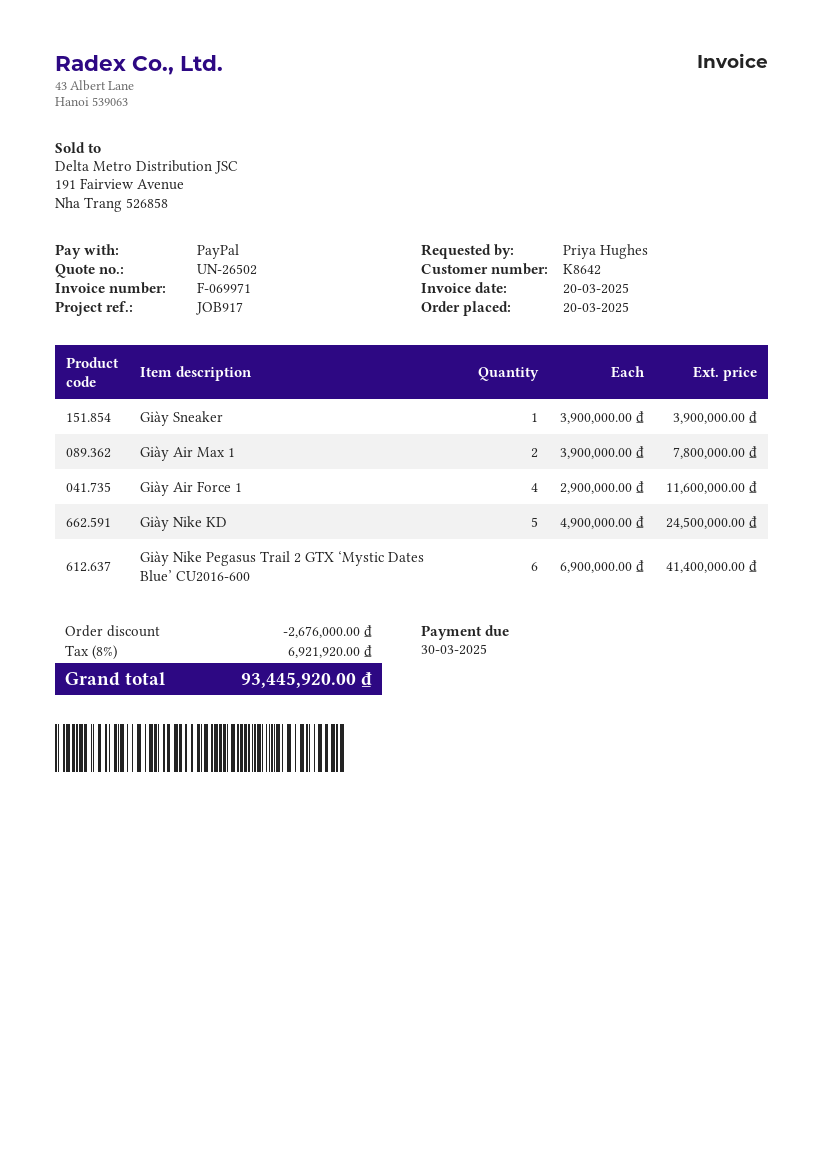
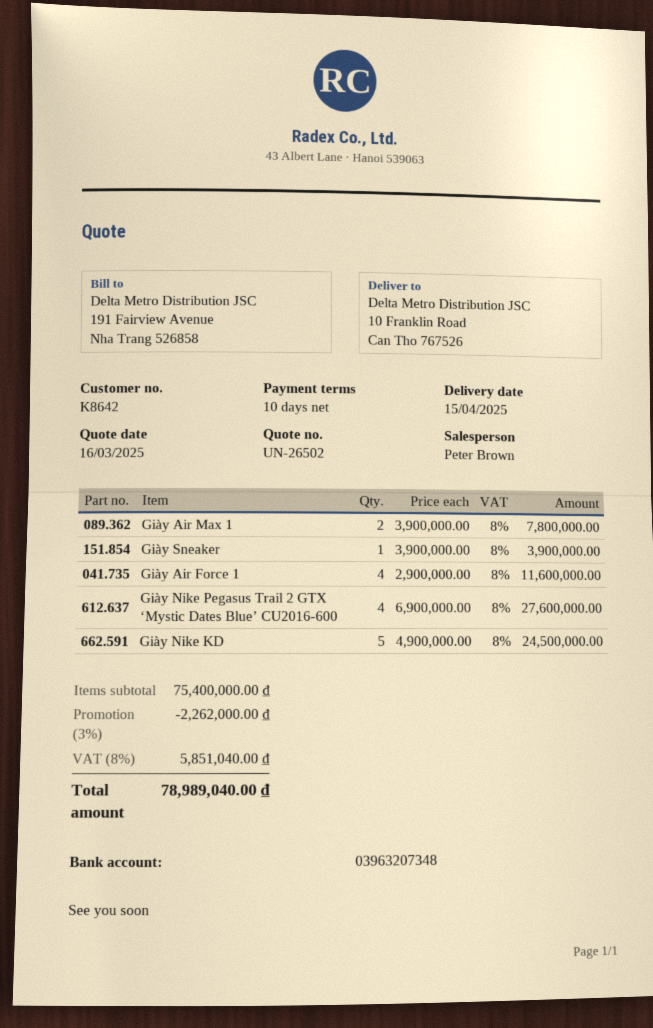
Giày Nike Pegasus Trail 2 GTX ‘Mystic Dates Blue’ CU2016-600: 6 x 6900000.00 = 41400000.00 -> 4 x 6900000.00 = 27600000.00
discount: 2676000.00 -> 2262000.00
tax: 8% = 6921920.00 -> 8% = 5851040.00
total: 93445920.00 -> 78989040.00

